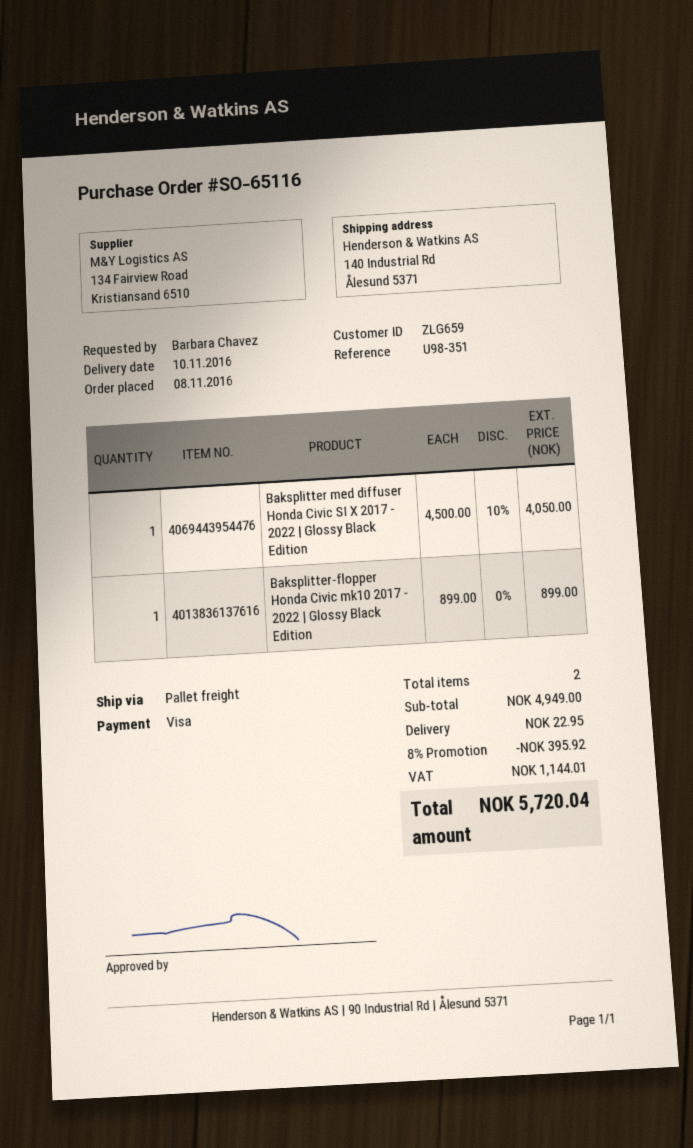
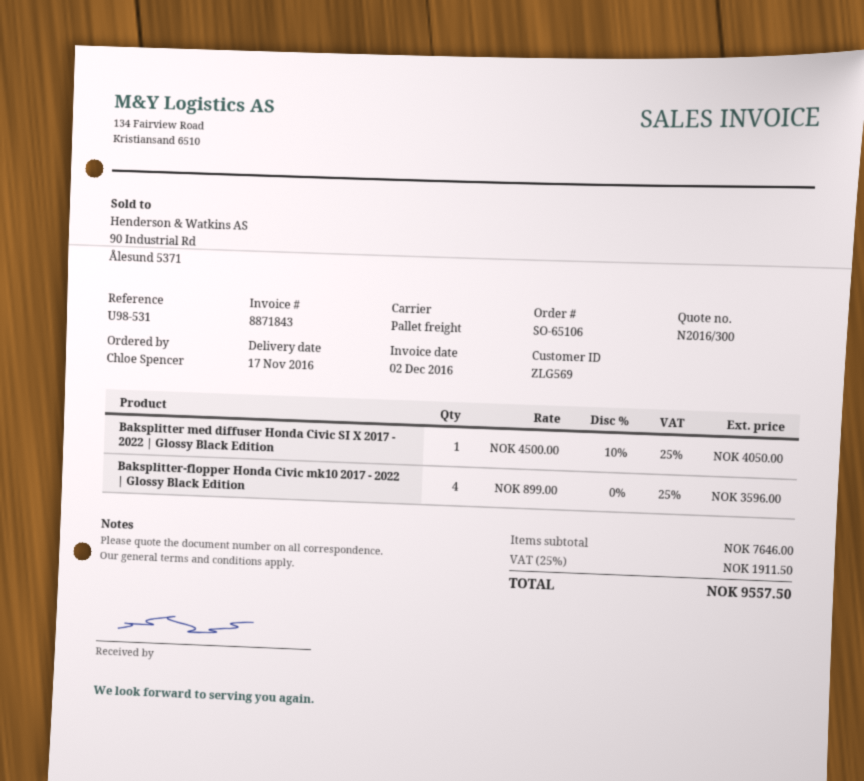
order number: SO-65116 -> SO-65106
delivery date: 2016-11-10 -> 2016-11-17
customer number: ZLG659 -> ZLG569
reference: U98-351 -> U98-531
ordered by: Barbara Chavez -> Chloe Spencer
Baksplitter-flopper Honda Civic mk10 2017 - 2022 | Glossy Black Edition: 1 x 899.00 = 899.00 -> 4 x 899.00 = 3596.00
subtotal: 4949.00 -> 7646.00
discount: 8% = 395.92 -> none
shipping: 22.95 -> none
tax: 1144.01 -> 1911.50
total: 5720.04 -> 9557.50

